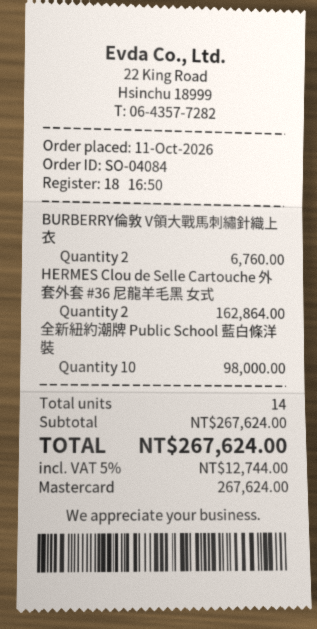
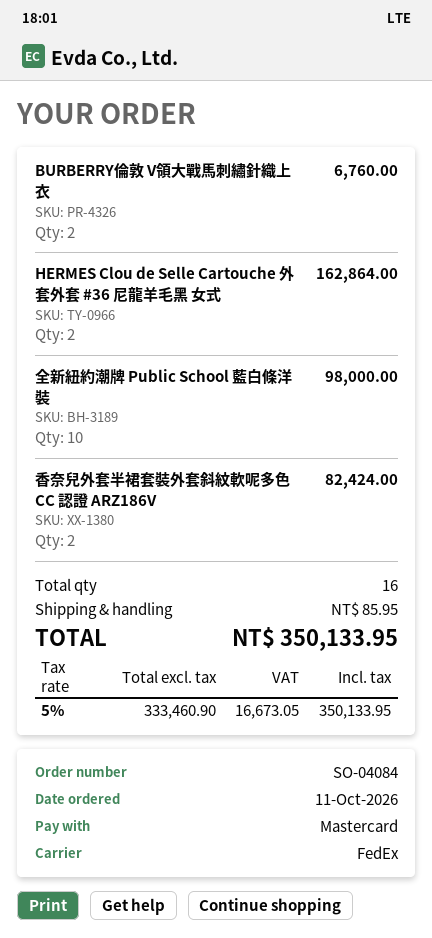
香奈兒外套半裙套裝外套斜紋軟呢多色 CC 認證 ARZ186V: none -> 2 for 82424.00
total quantity: 14 -> 16
shipping: none -> 85.95
tax: 5% = 12744.00 -> 5% = 16673.05
total: 267624.00 -> 350133.95

